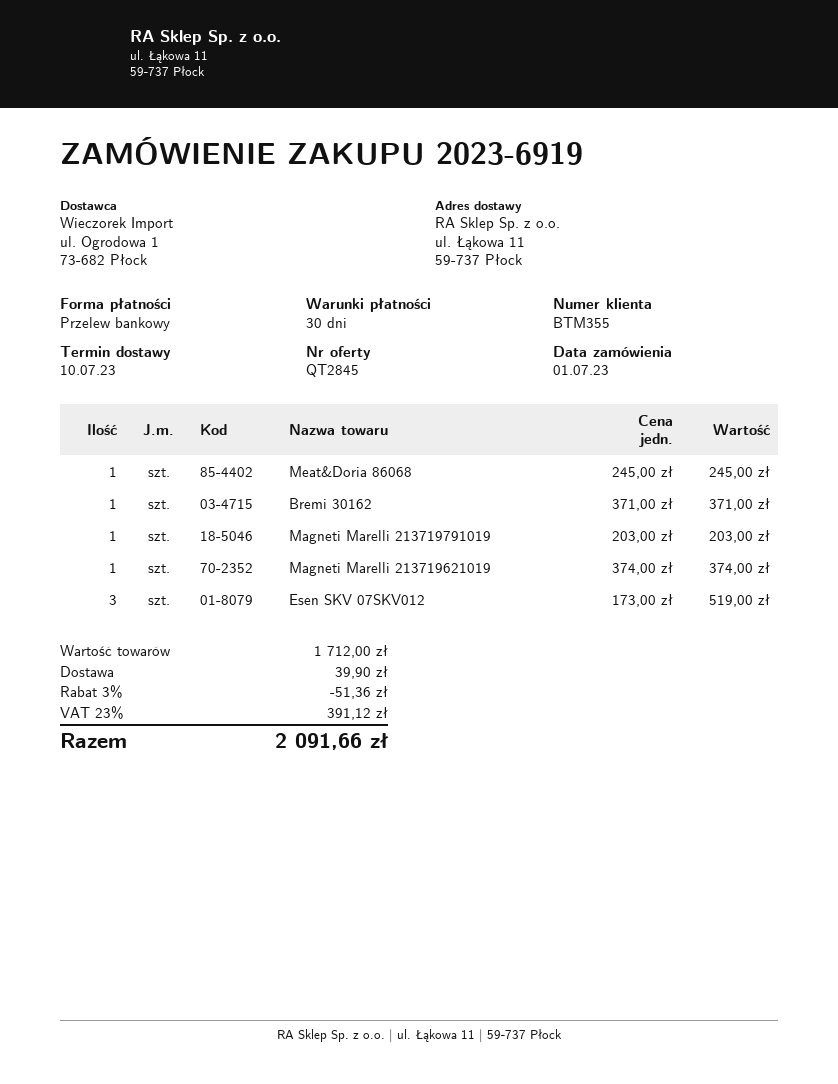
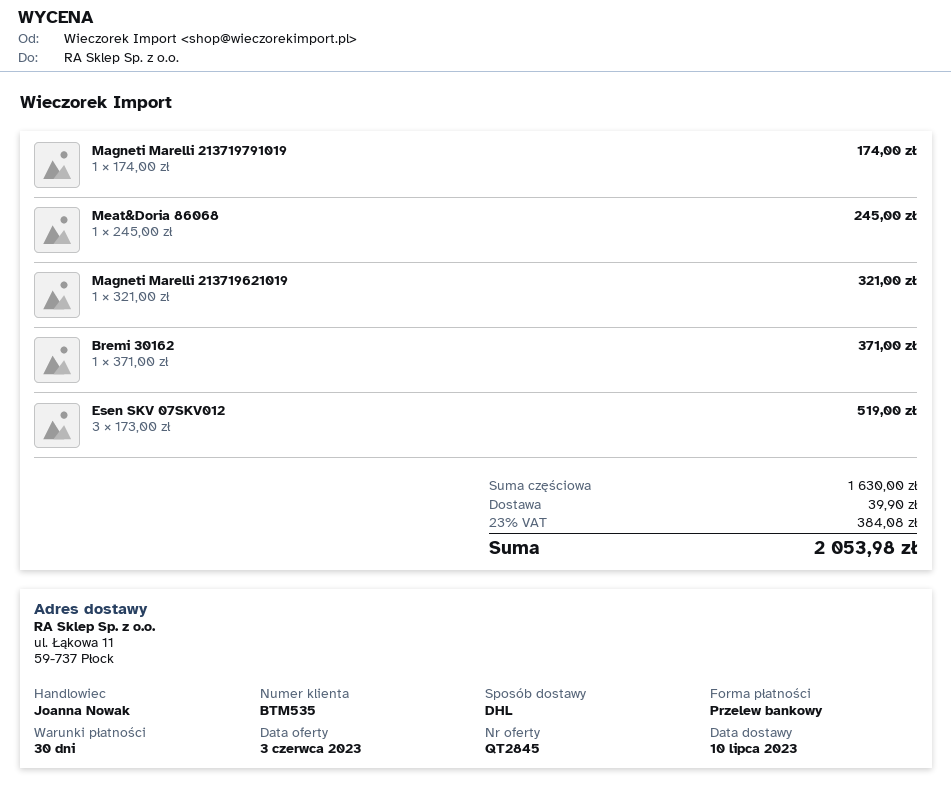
customer number: BTM355 -> BTM535
Magneti Marelli 213719791019: 1 x 203.00 = 203.00 -> 1 x 174.00 = 174.00
Magneti Marelli 213719621019: 1 x 374.00 = 374.00 -> 1 x 321.00 = 321.00
subtotal: 1712.00 -> 1630.00
discount: 3% = 51.36 -> none
tax: 23% = 391.12 -> 23% = 384.08
total: 2091.66 -> 2053.98

